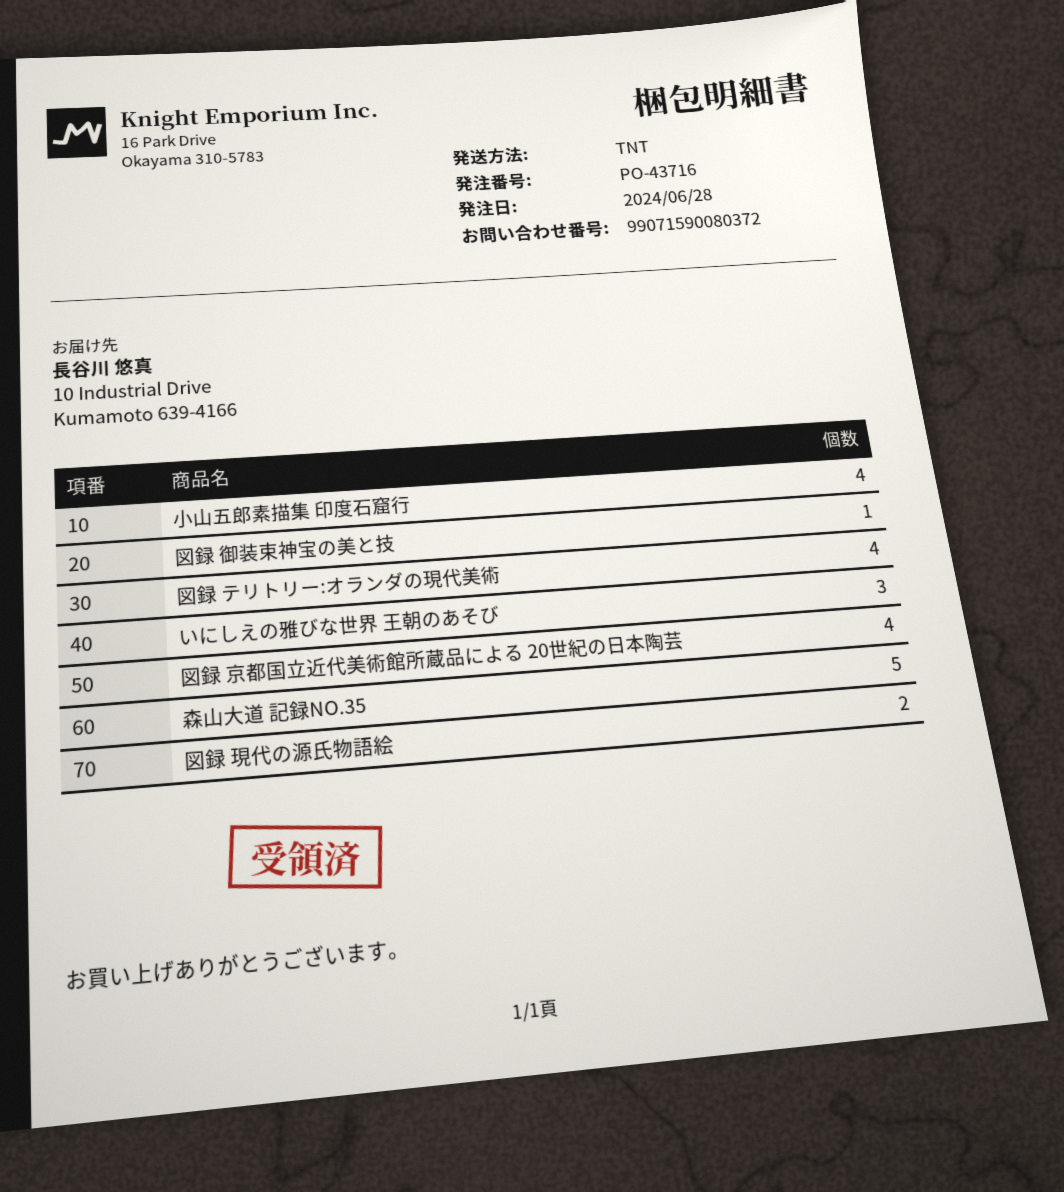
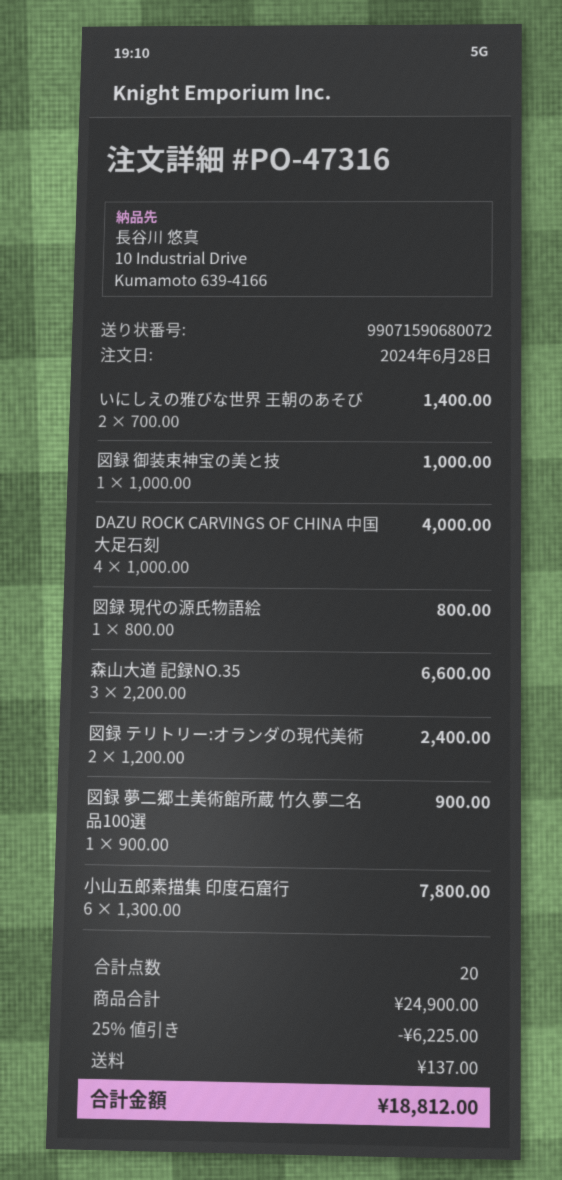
order number: PO-43716 -> PO-47316
tracking number: 99071590080372 -> 99071590680072
小山五郎素描集 印度石窟行: 4 -> 6
図録 テリトリー:オランダの現代美術: 4 -> 2
いにしえの雅びな世界 王朝のあそび: 3 -> 2
図録 京都国立近代美術館所蔵品による 20世紀の日本陶芸: 4 -> none
森山大道 記録NO.35: 5 -> 3
図録 現代の源氏物語絵: 2 -> 1
DAZU ROCK CARVINGS OF CHINA 中国大足石刻: none -> 4
図録 夢二郷土美術館所蔵 竹久夢二名品100選: none -> 1

